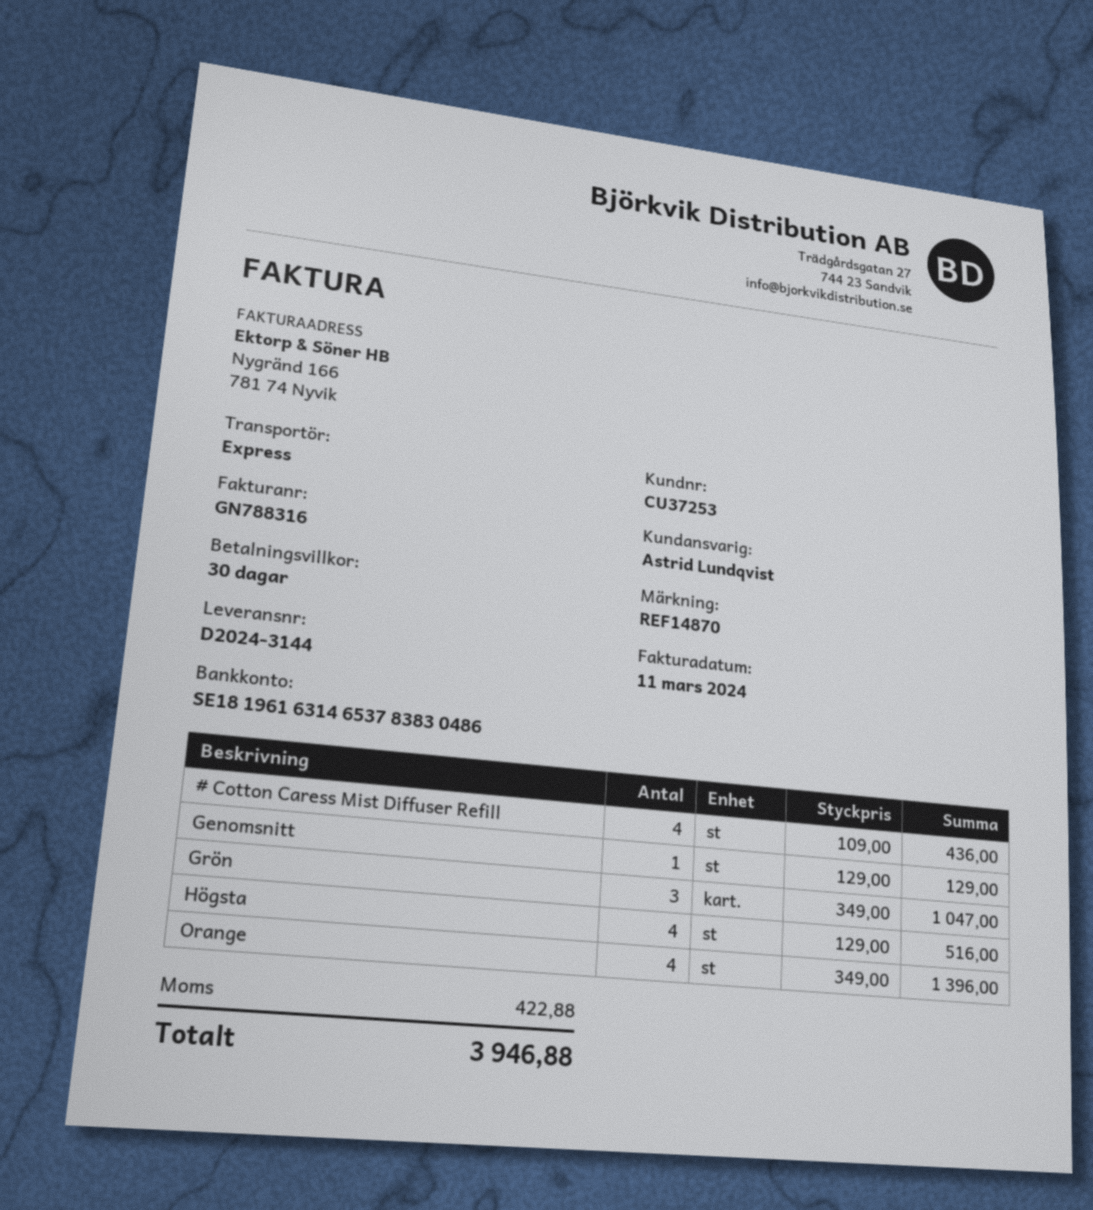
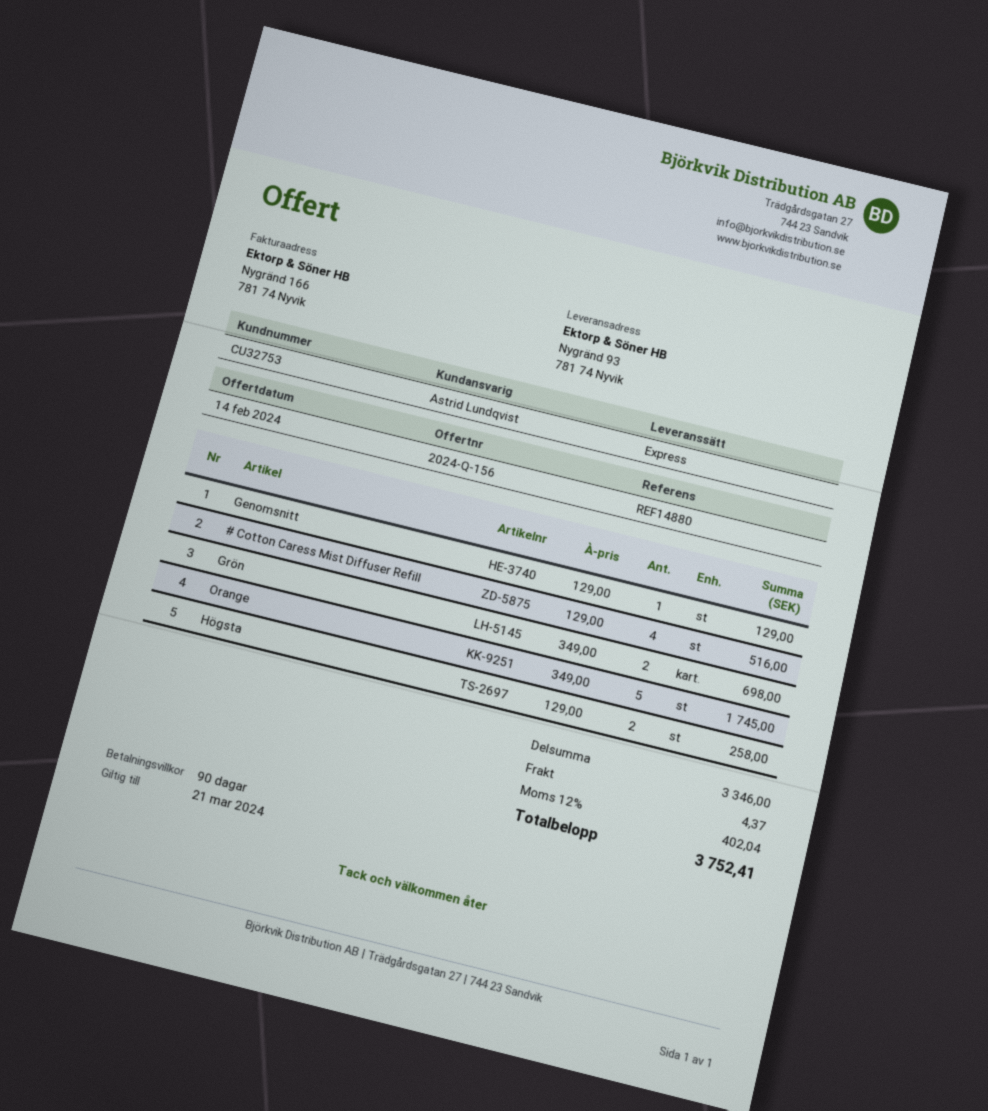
payment terms: 30 days -> 90 days
customer number: CU37253 -> CU32753
reference: REF14870 -> REF14880
# Cotton Caress Mist Diffuser Refill: 4 x 109.00 = 436.00 -> 4 x 129.00 = 516.00
Grön: 3 x 349.00 = 1047.00 -> 2 x 349.00 = 698.00
Högsta: 4 x 129.00 = 516.00 -> 2 x 129.00 = 258.00
Orange: 4 x 349.00 = 1396.00 -> 5 x 349.00 = 1745.00
shipping: none -> 4.37
tax: 422.88 -> 402.04
total: 3946.88 -> 3752.41

